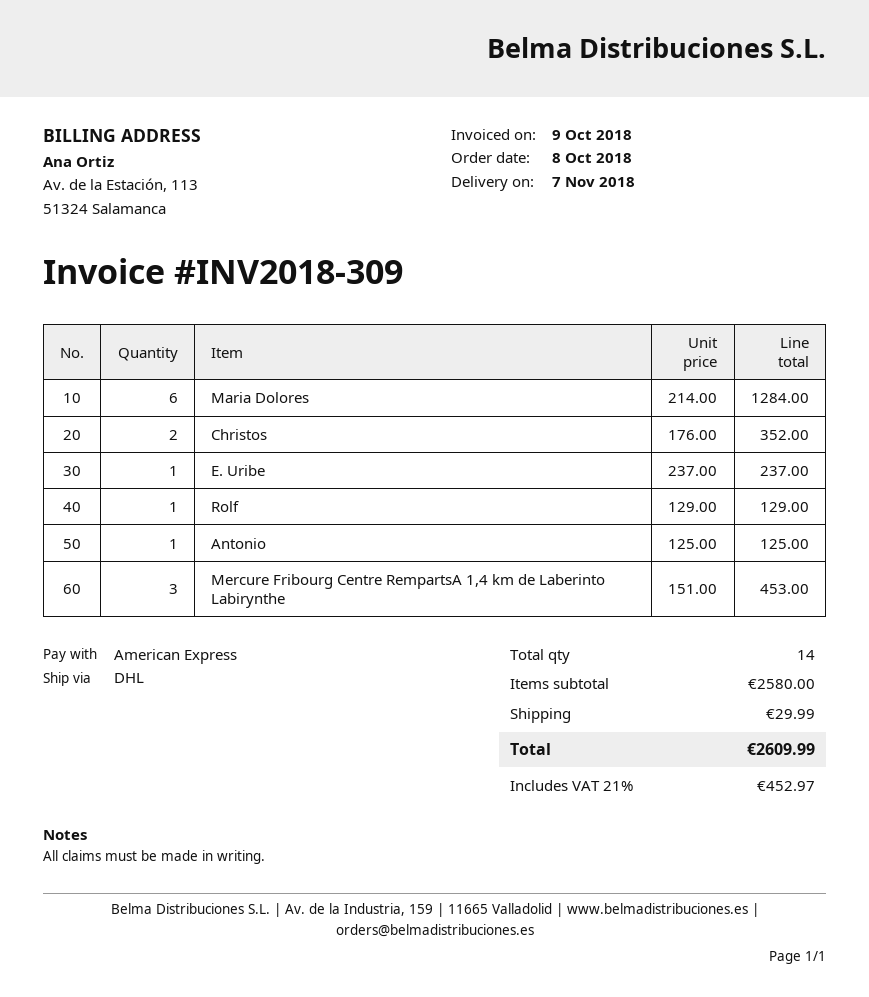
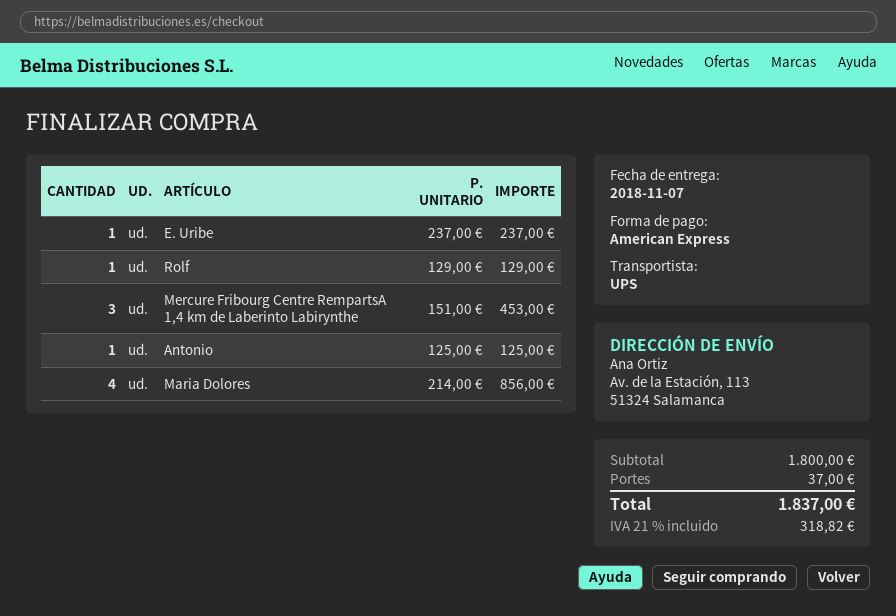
shipping method: DHL -> UPS
Maria Dolores: 6 x 214.00 = 1284.00 -> 4 x 214.00 = 856.00
Christos: 2 x 176.00 = 352.00 -> none
subtotal: 2580.00 -> 1800.00
shipping: 29.99 -> 37.00
tax: 21% = 452.97 -> 21% = 318.82
total: 2609.99 -> 1837.00

